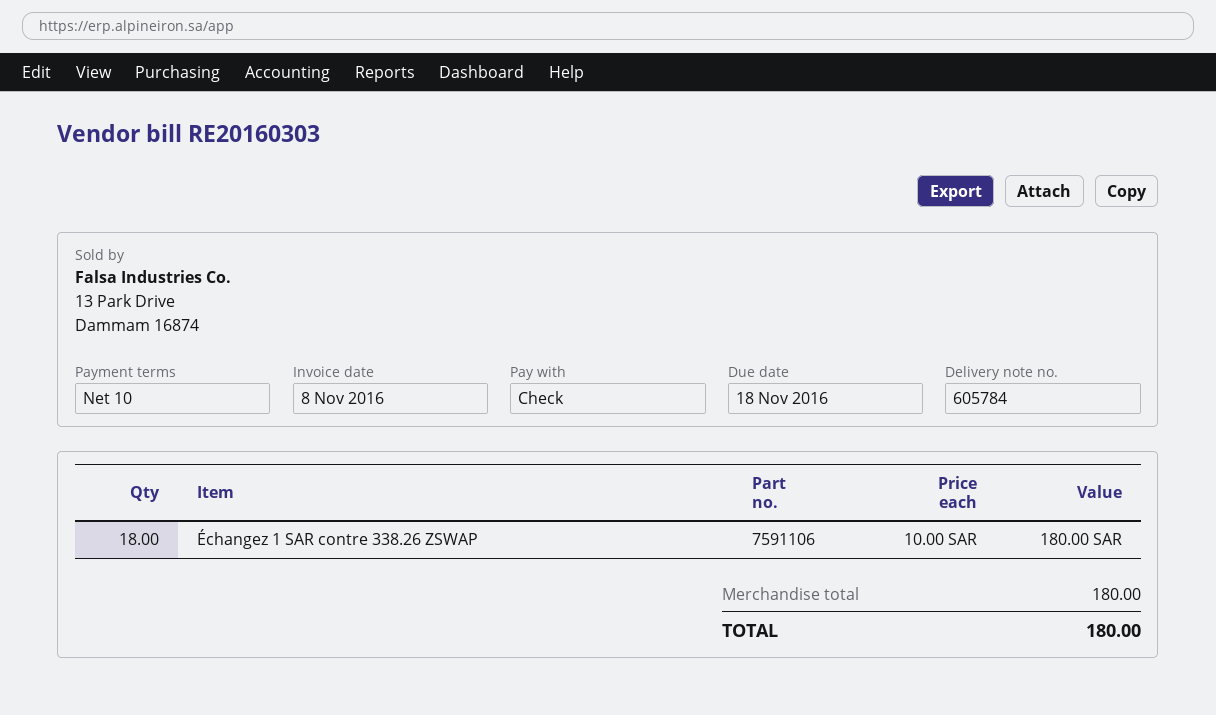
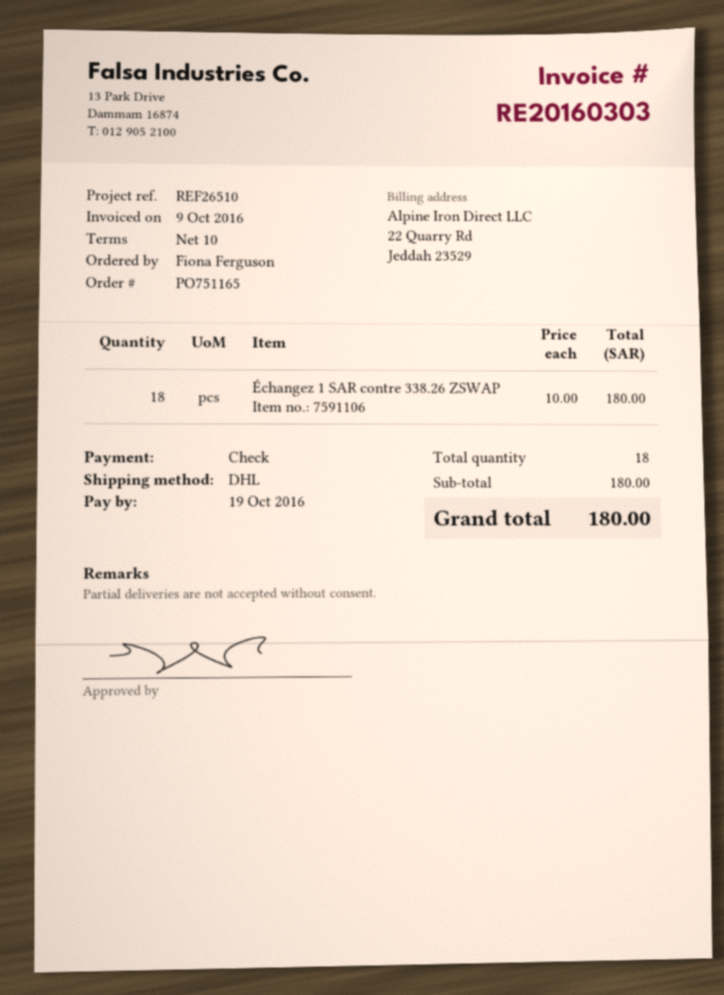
invoice date: 2016-11-08 -> 2016-10-09
due date: 2016-11-18 -> 2016-10-19

